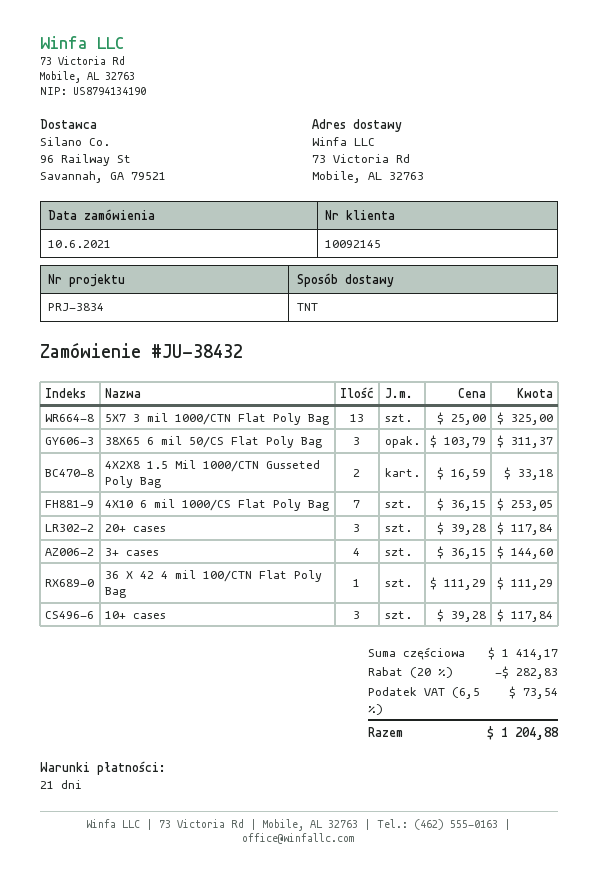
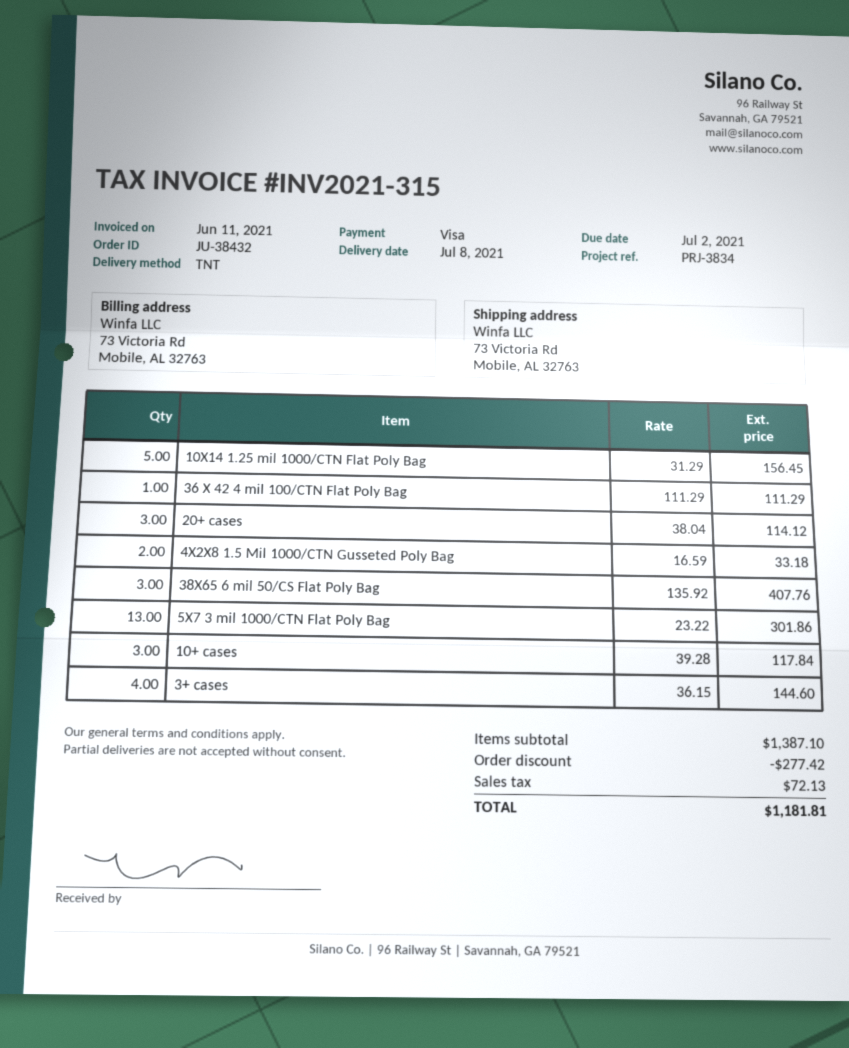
5X7 3 mil 1000/CTN Flat Poly Bag: 13 x 25.00 = 325.00 -> 13 x 23.22 = 301.86
38X65 6 mil 50/CS Flat Poly Bag: 3 x 103.79 = 311.37 -> 3 x 135.92 = 407.76
4X10 6 mil 1000/CS Flat Poly Bag: 7 x 36.15 = 253.05 -> none
20+ cases: 3 x 39.28 = 117.84 -> 3 x 38.04 = 114.12
10X14 1.25 mil 1000/CTN Flat Poly Bag: none -> 5 x 31.29 = 156.45
subtotal: 1414.17 -> 1387.10
discount: 282.83 -> 277.42
tax: 73.54 -> 72.13
total: 1204.88 -> 1181.81

